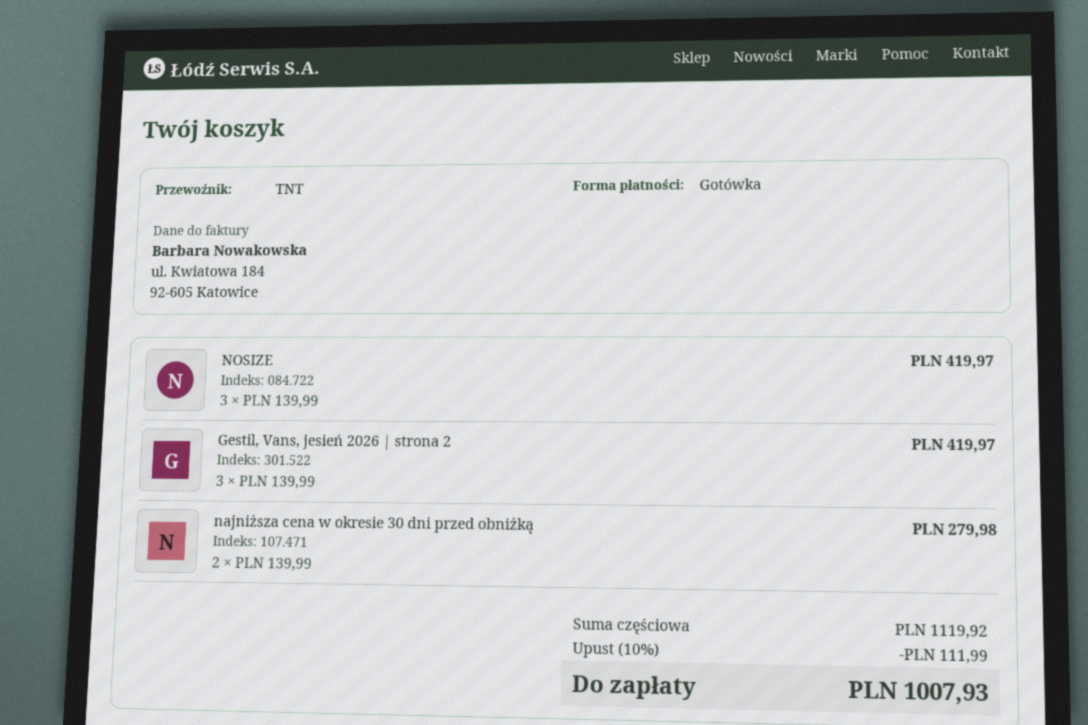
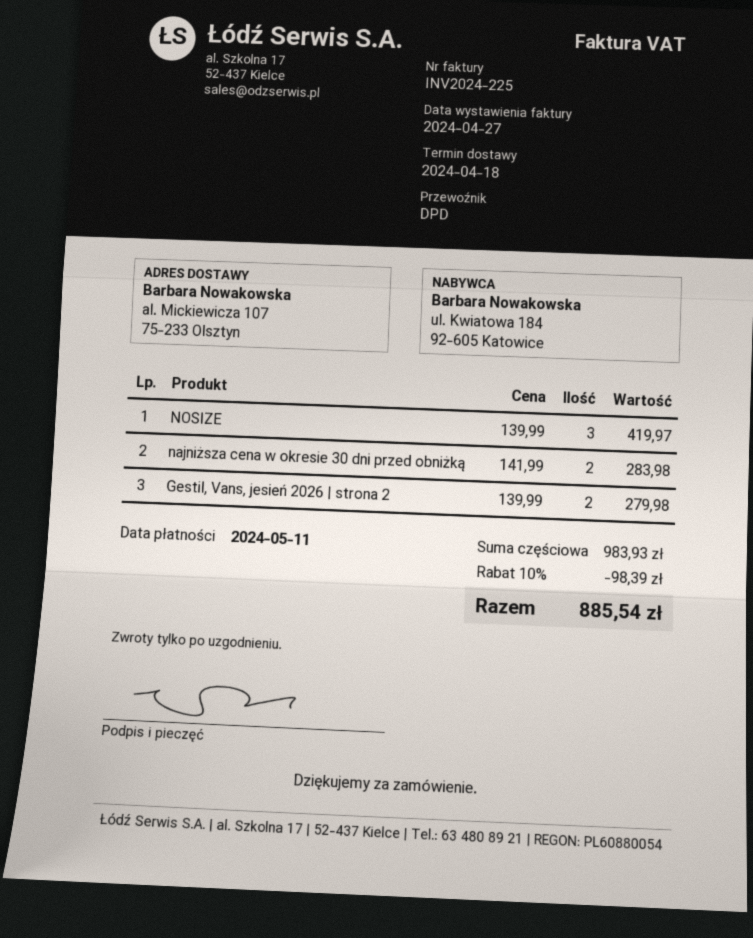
shipping method: TNT -> DPD
Gestil, Vans, jesień 2026 | strona 2: 3 x 139.99 = 419.97 -> 2 x 139.99 = 279.98
najniższa cena w okresie 30 dni przed obniżką: 2 x 139.99 = 279.98 -> 2 x 141.99 = 283.98
subtotal: 1119.92 -> 983.93
discount: 10% = 111.99 -> 10% = 98.39
total: 1007.93 -> 885.54

